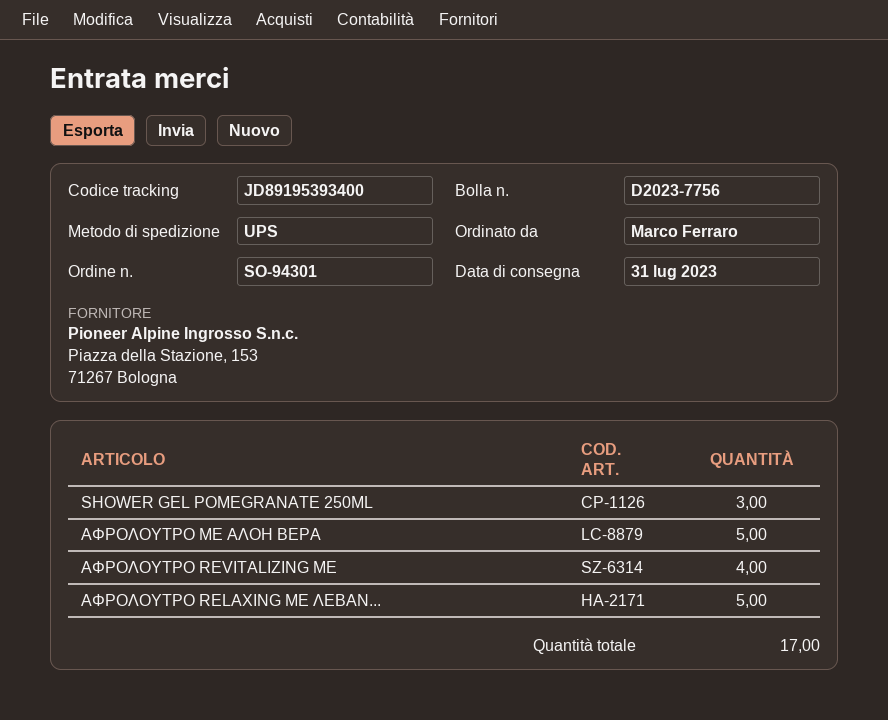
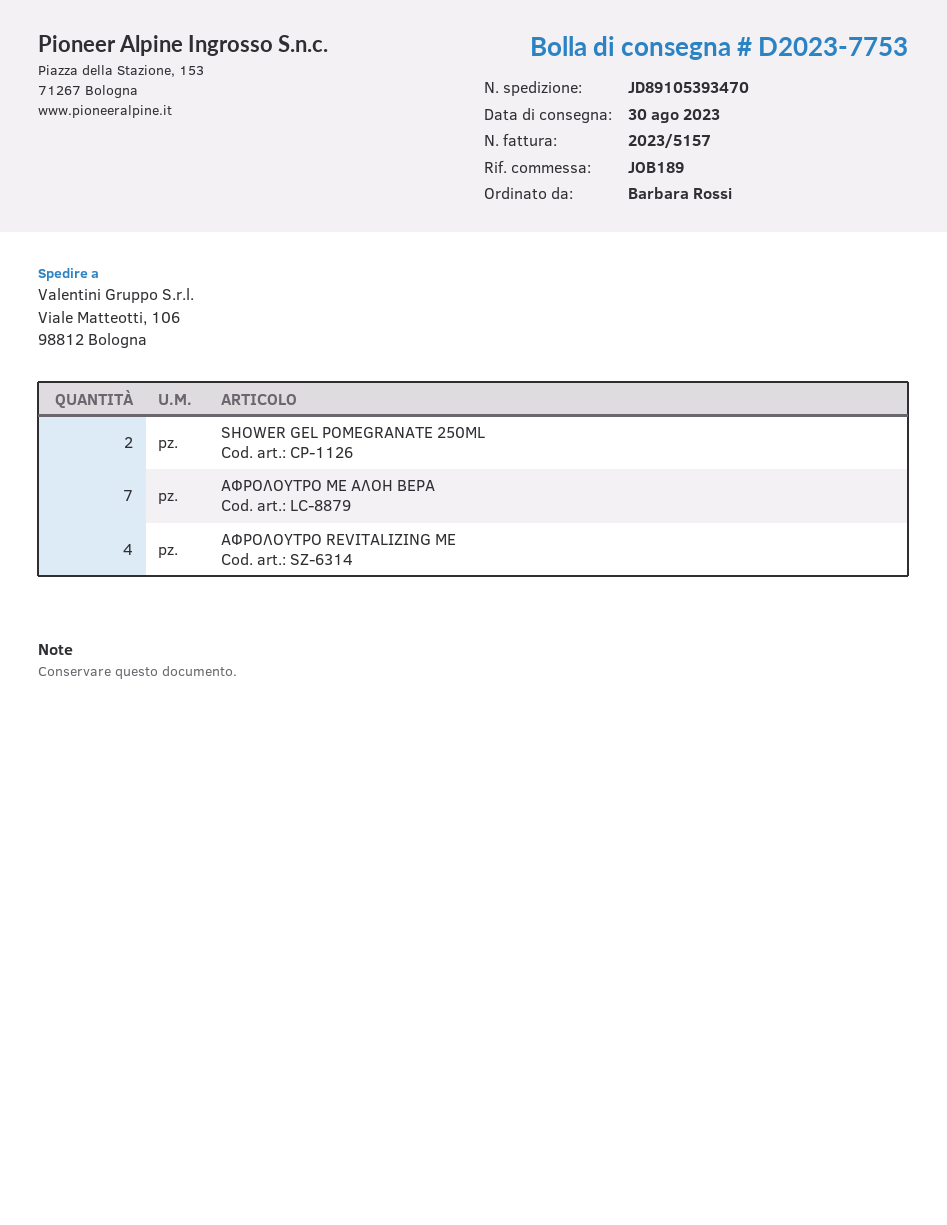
delivery note number: D2023-7756 -> D2023-7753
delivery date: 2023-07-31 -> 2023-08-30
ordered by: Marco Ferraro -> Barbara Rossi
tracking number: JD89195393400 -> JD89105393470
SHOWER GEL POMEGRANATE 250ML: 3 -> 2
ΑΦΡΟΛΟΥΤΡΟ ΜΕ ΑΛΟΗ ΒΕΡΑ: 5 -> 7
ΑΦΡΟΛΟΥΤΡΟ RELAXING ΜΕ ΛΕΒΑΝ...: 5 -> none

